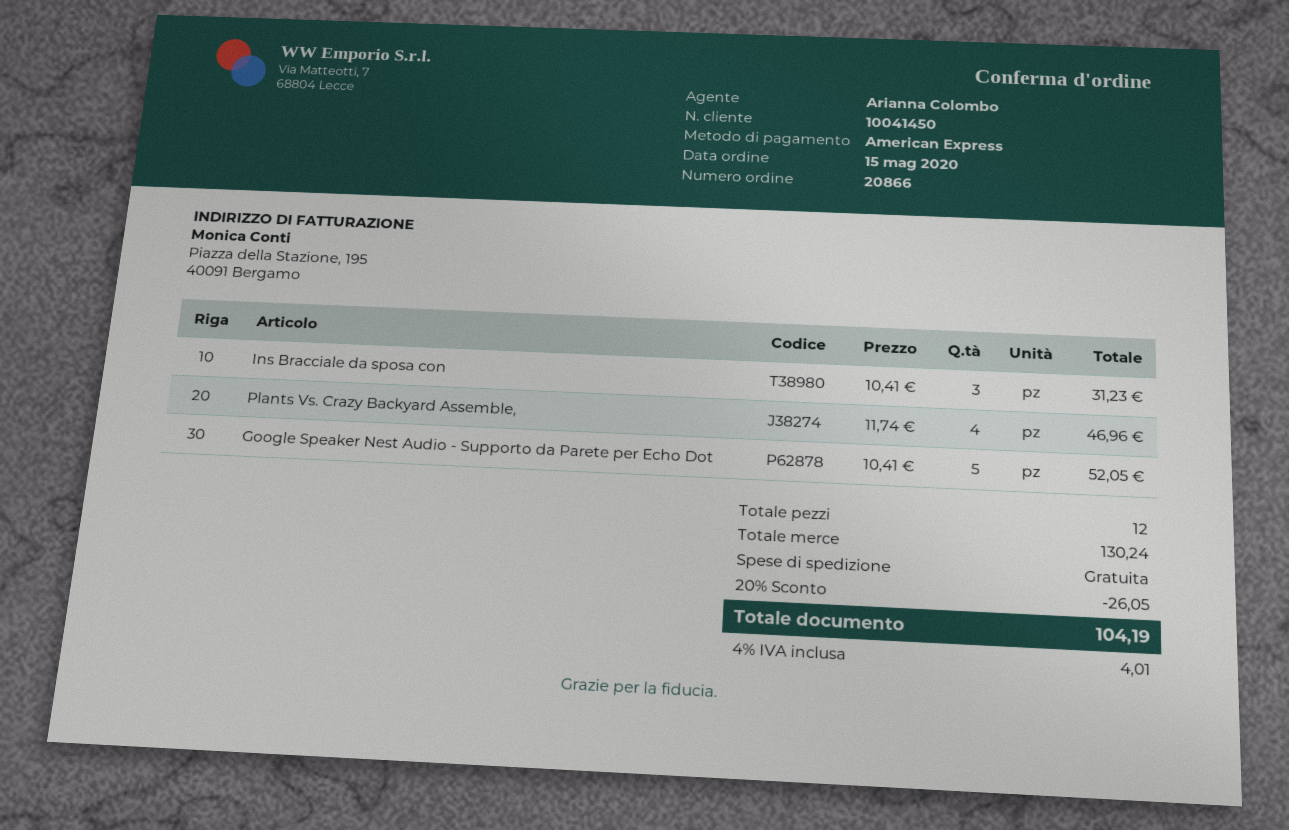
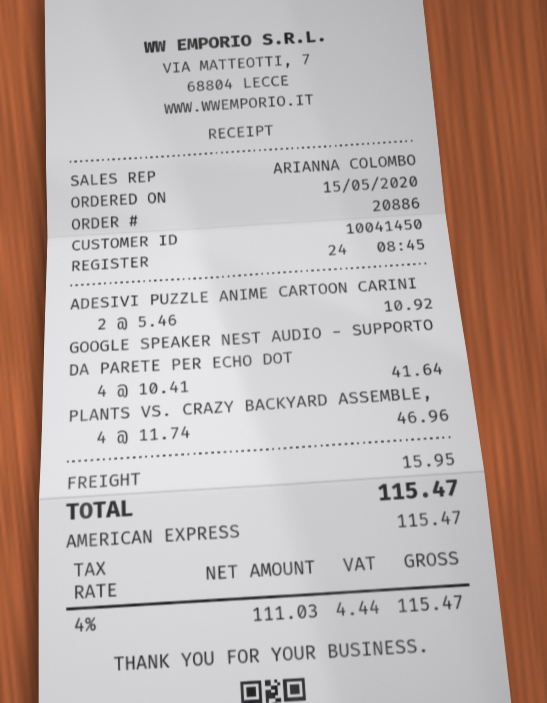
order number: 20866 -> 20886
Ins Bracciale da sposa con: 3 x 10.41 = 31.23 -> none
Google Speaker Nest Audio - Supporto da Parete per Echo Dot: 5 x 10.41 = 52.05 -> 4 x 10.41 = 41.64
ADESIVI PUZZLE ANIME CARTOON CARINI: none -> 2 x 5.46 = 10.92
discount: 20% = 26.05 -> none
shipping: 0.00 -> 15.95
tax: 4% = 4.01 -> 4% = 4.44
total: 104.19 -> 115.47

